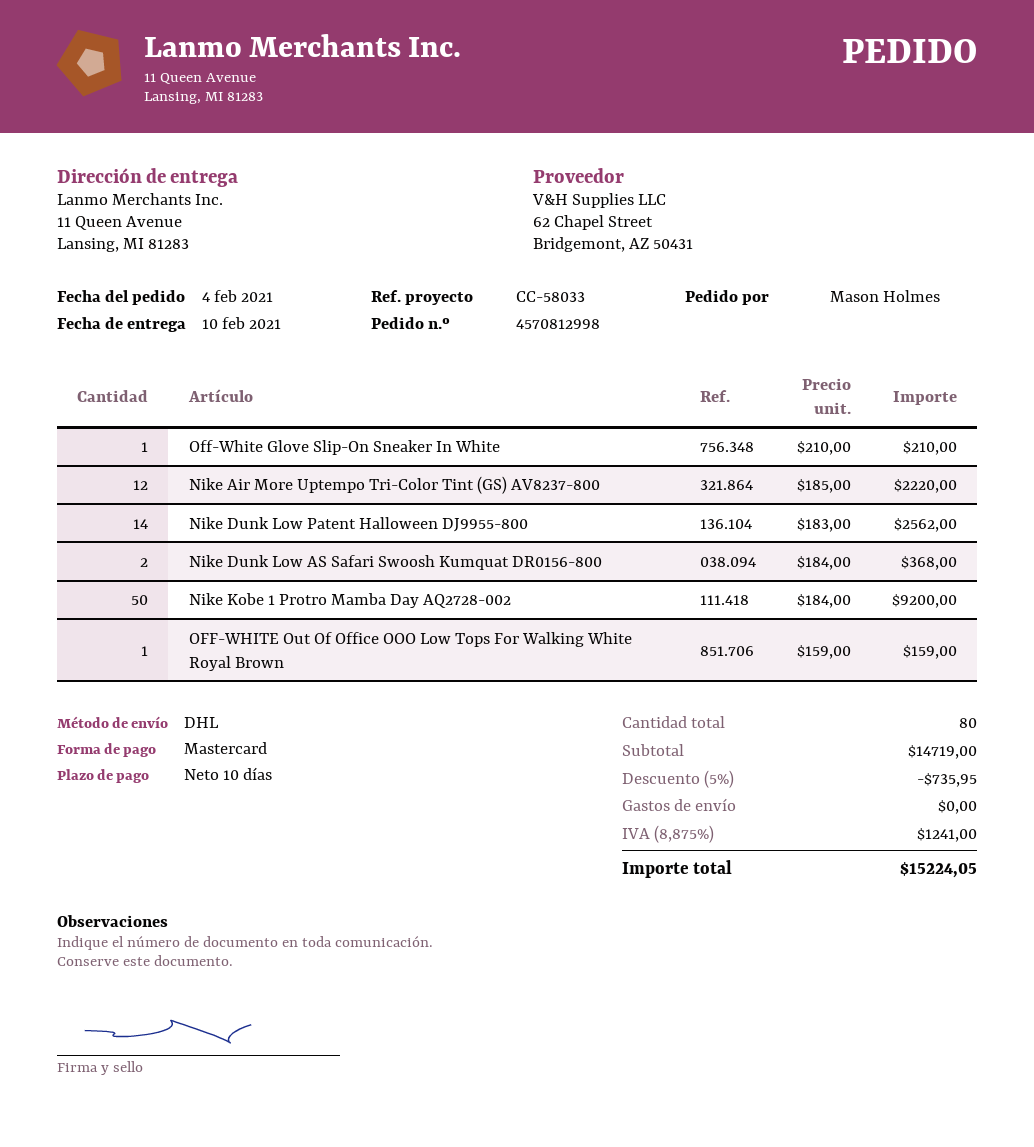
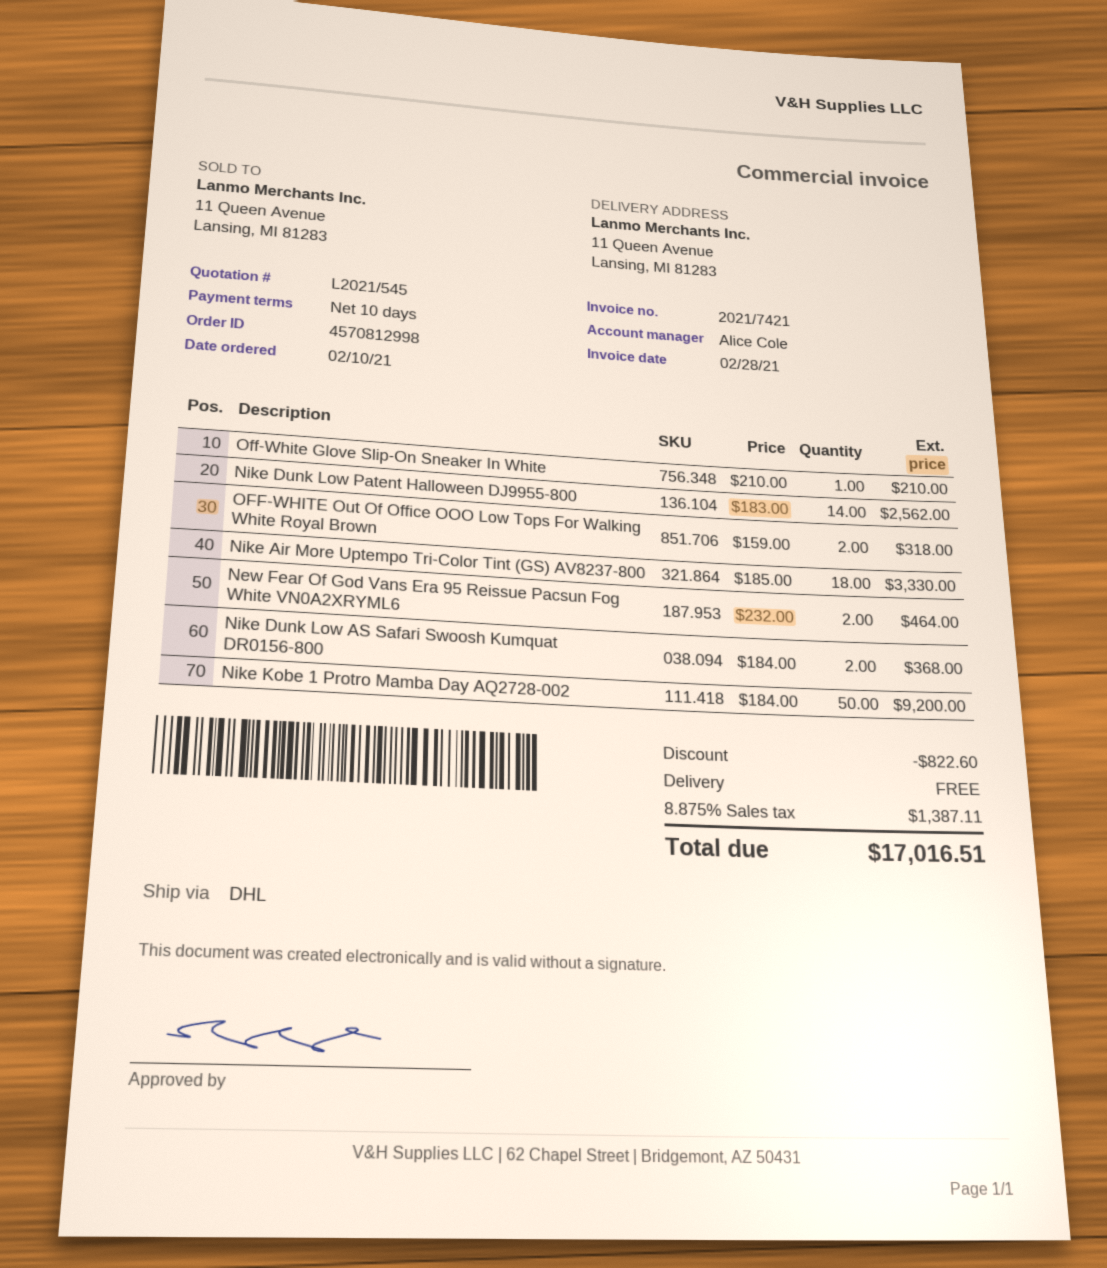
order date: 2021-02-04 -> 2021-02-10
Nike Air More Uptempo Tri-Color Tint (GS) AV8237-800: 12 x 185.00 = 2220.00 -> 18 x 185.00 = 3330.00
OFF-WHITE Out Of Office OOO Low Tops For Walking White Royal Brown: 1 x 159.00 = 159.00 -> 2 x 159.00 = 318.00
New Fear Of God Vans Era 95 Reissue Pacsun Fog White VN0A2XRYML6: none -> 2 x 232.00 = 464.00
discount: 735.95 -> 822.60
tax: 8.875% = 1241.00 -> 8.875% = 1387.11
total: 15224.05 -> 17016.51

